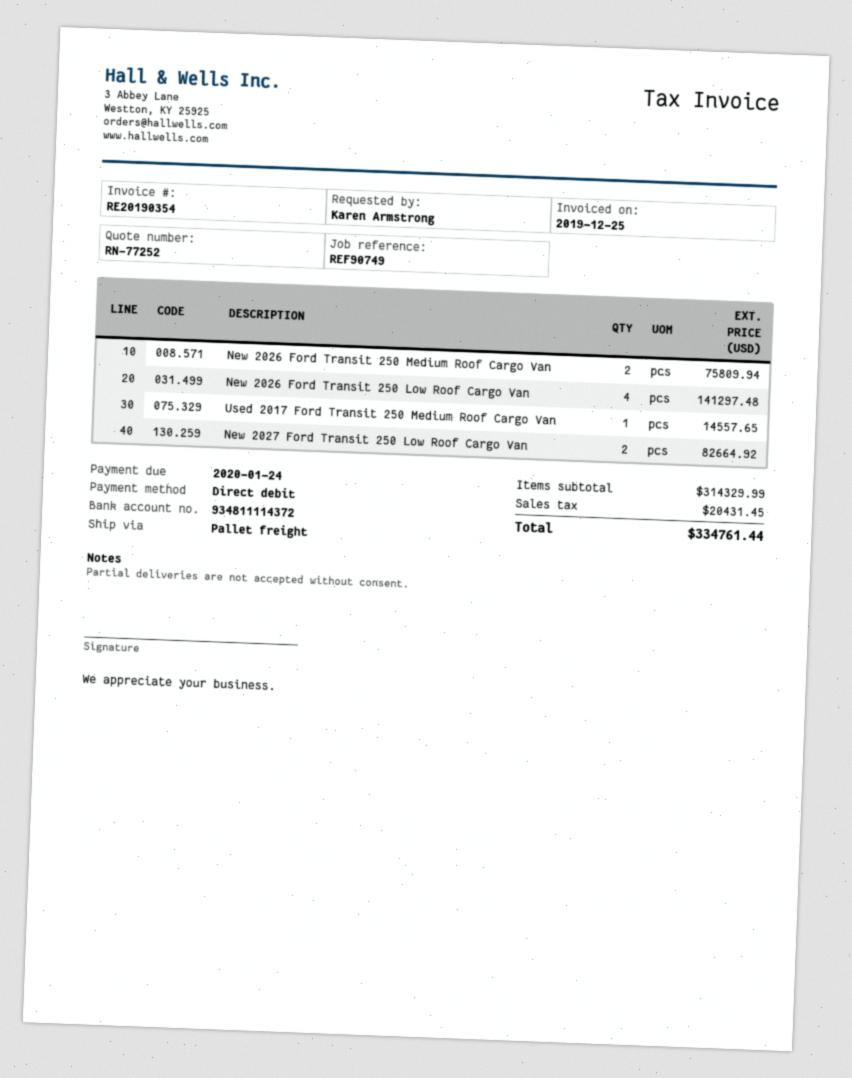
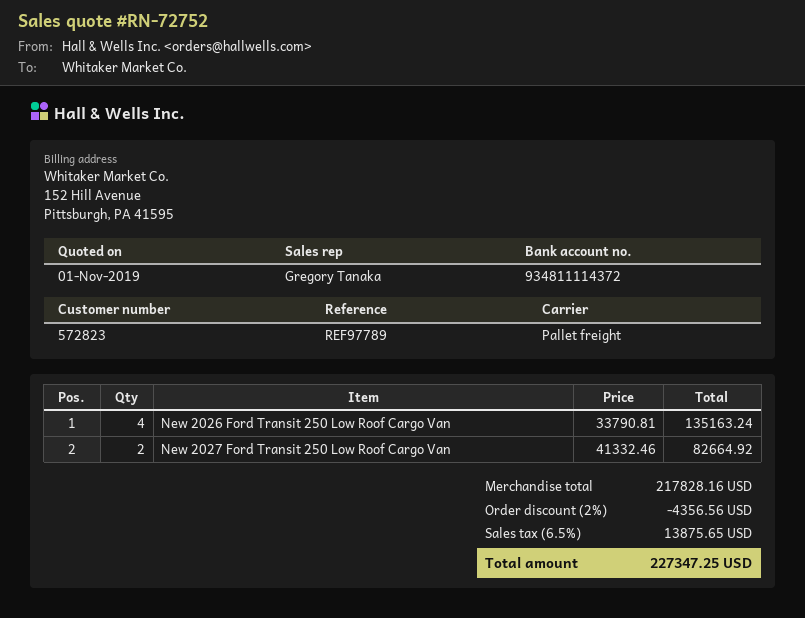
quote number: RN-77252 -> RN-72752
reference: REF90749 -> REF97789
New 2026 Ford Transit 250 Medium Roof Cargo Van: 2 for 75809.94 -> none
New 2026 Ford Transit 250 Low Roof Cargo Van: 4 for 141297.48 -> 4 for 135163.24
Used 2017 Ford Transit 250 Medium Roof Cargo Van: 1 for 14557.65 -> none
subtotal: 314329.99 -> 217828.16
discount: none -> 2% = 4356.56
tax: 20431.45 -> 13875.65
total: 334761.44 -> 227347.25

